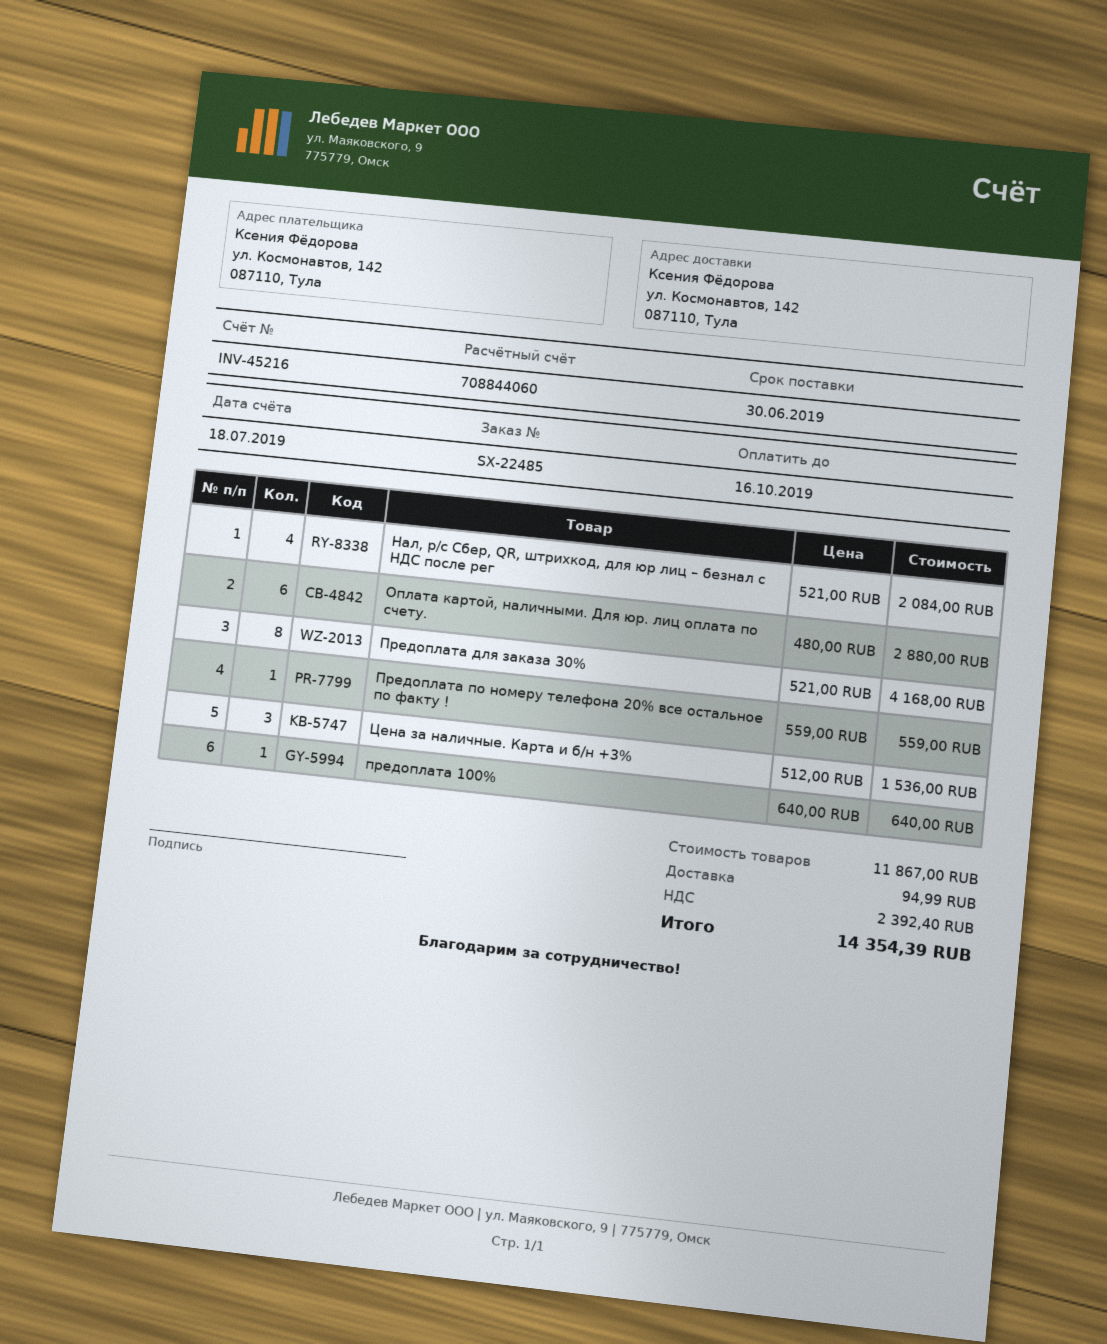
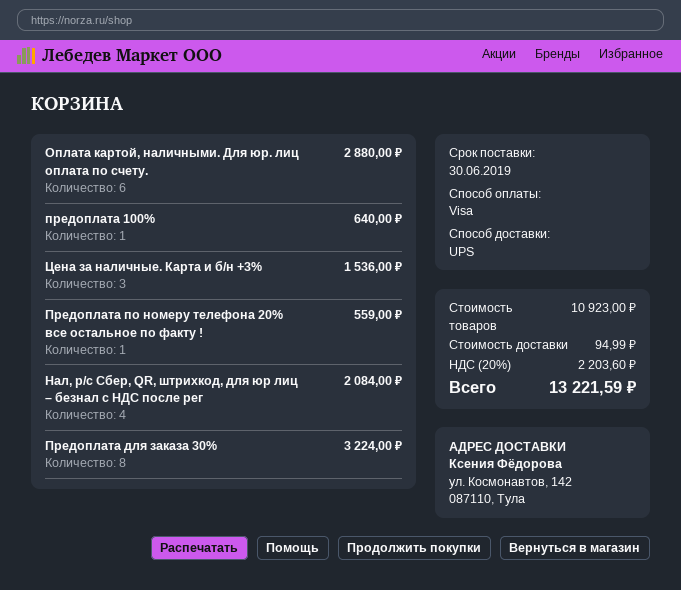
Предоплата для заказа 30%: 8 for 4168.00 -> 8 for 3224.00
subtotal: 11867.00 -> 10923.00
tax: 2392.40 -> 2203.60
total: 14354.39 -> 13221.59

